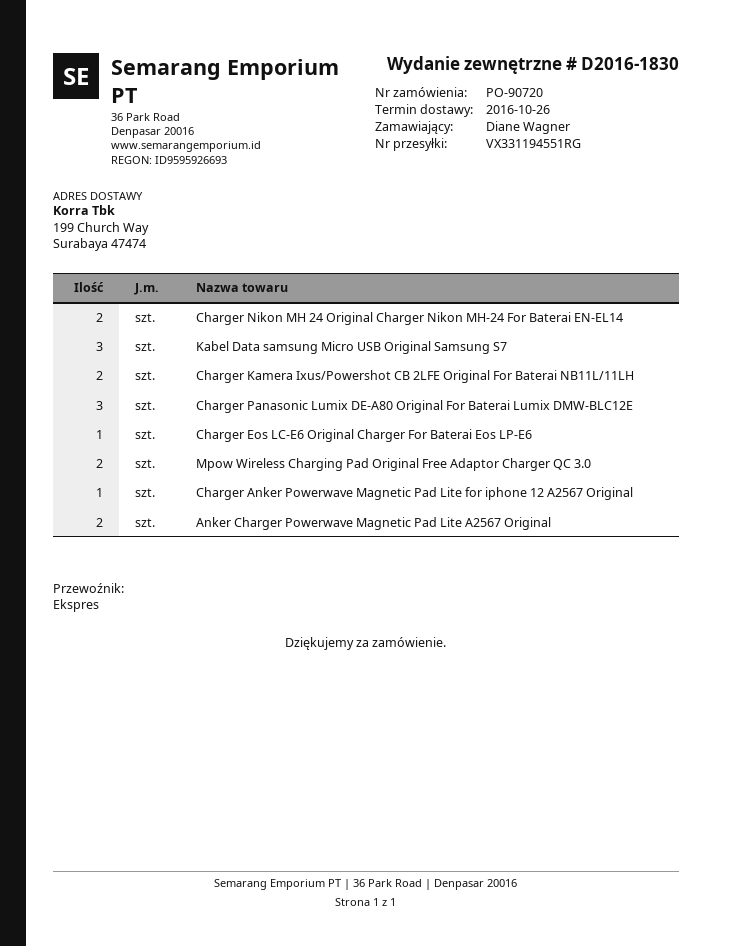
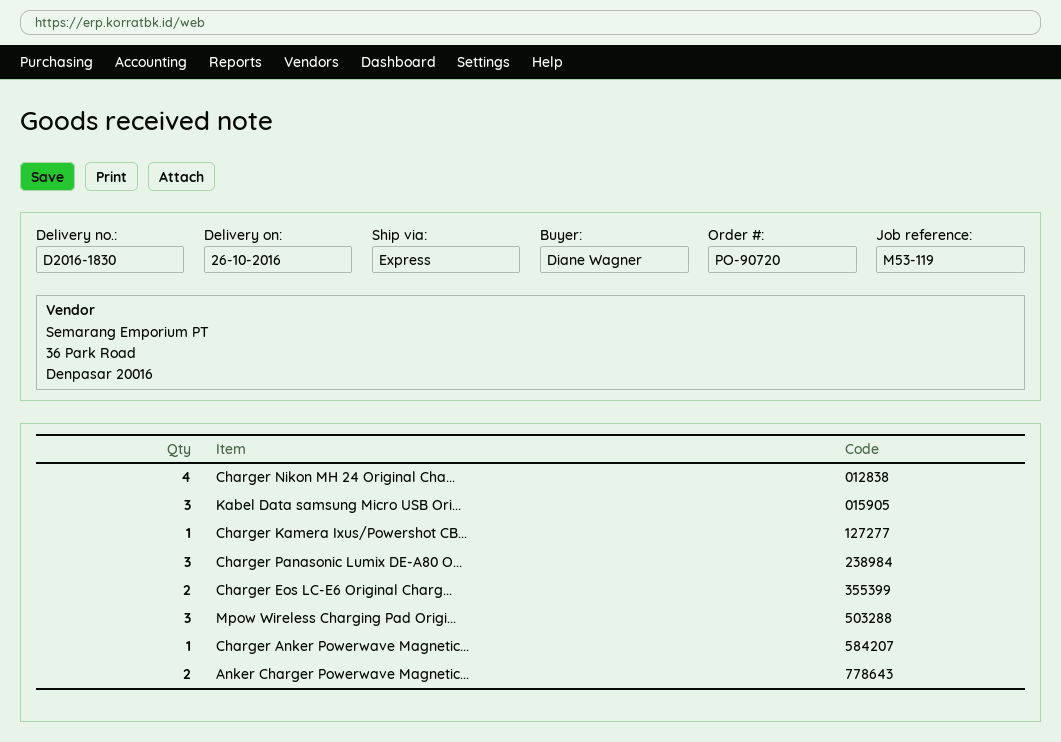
Charger Nikon MH 24 Original Charger Nikon MH-24 For Baterai EN-EL14: 2 -> 4
Charger Kamera Ixus/Powershot CB 2LFE Original For Baterai NB11L/11LH: 2 -> 1
Charger Eos LC-E6 Original Charger For Baterai Eos LP-E6: 1 -> 2
Mpow Wireless Charging Pad Original Free Adaptor Charger QC 3.0: 2 -> 3

